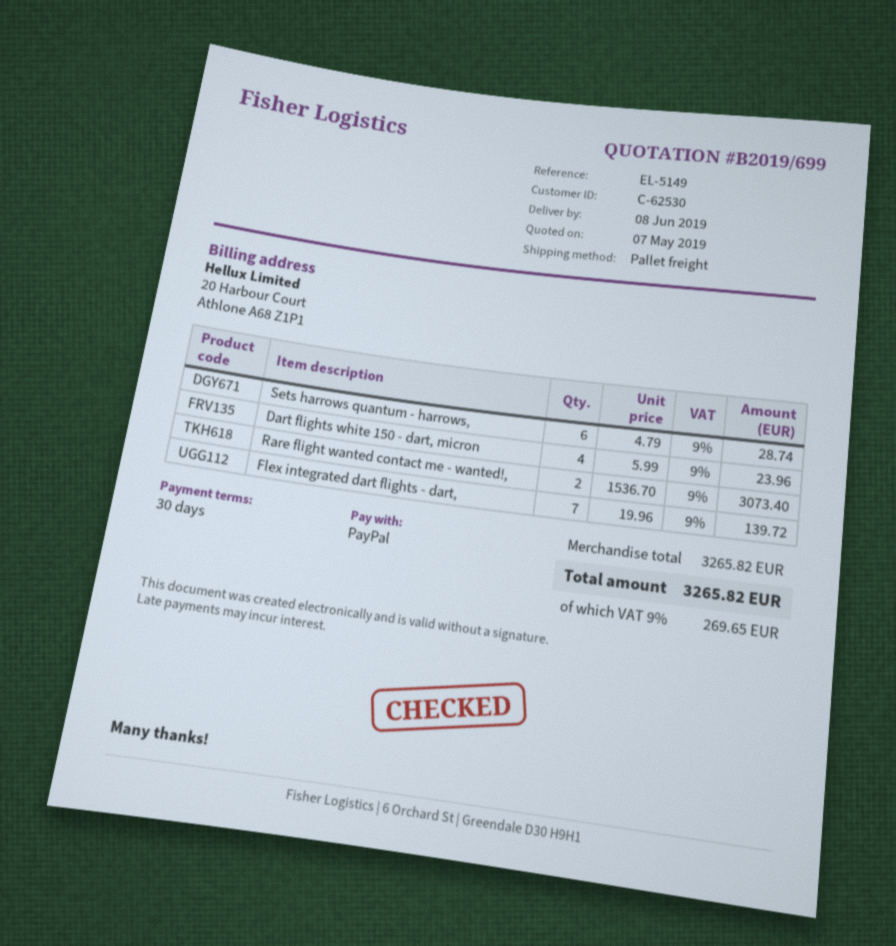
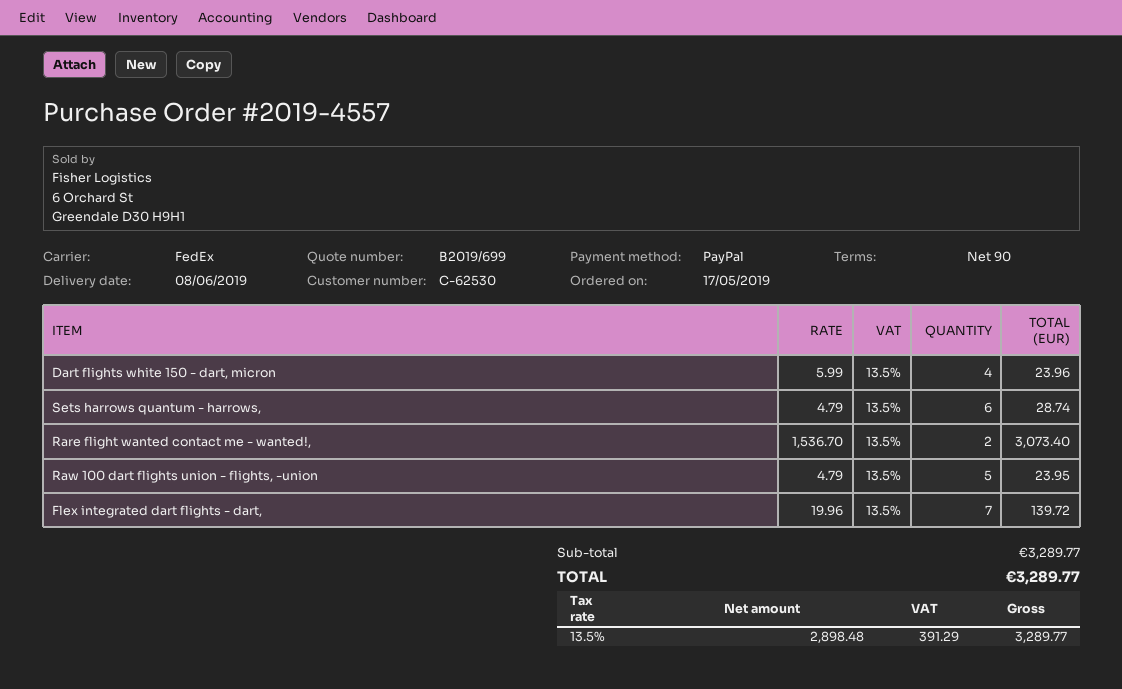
payment terms: 30 days -> 90 days
shipping method: pallet freight -> FedEx
Raw 100 dart flights union - flights, -union: none -> 5 x 4.79 = 23.95
subtotal: 3265.82 -> 3289.77
tax: 9% = 269.65 -> 13.5% = 391.29
total: 3265.82 -> 3289.77

